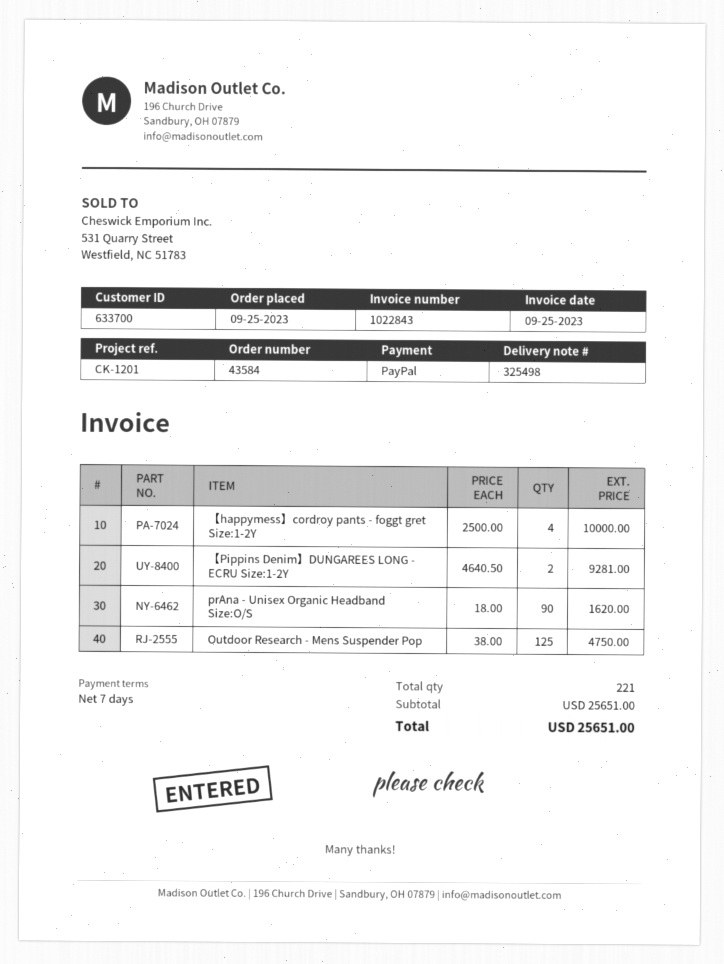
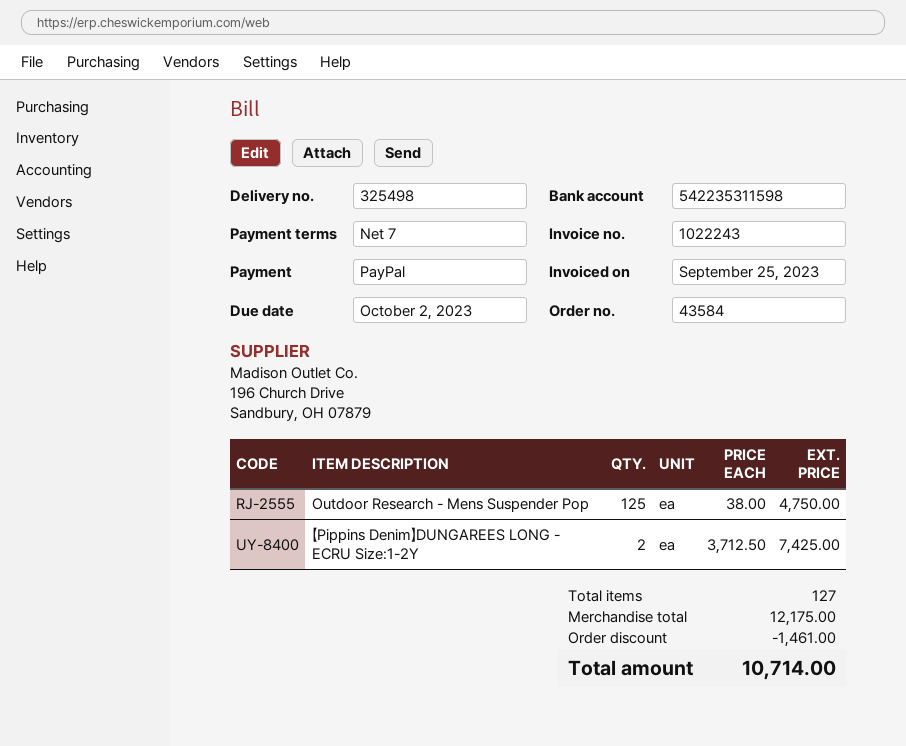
invoice number: 1022843 -> 1022243
【happymess】cordroy pants - foggt gret Size:1-2Y: 4 x 2500.00 = 10000.00 -> none
【Pippins Denim】DUNGAREES LONG - ECRU Size:1-2Y: 2 x 4640.50 = 9281.00 -> 2 x 3712.50 = 7425.00
prAna - Unisex Organic Headband Size:O/S: 90 x 18.00 = 1620.00 -> none
total quantity: 221 -> 127
subtotal: 25651.00 -> 12175.00
discount: none -> 1461.00
total: 25651.00 -> 10714.00

